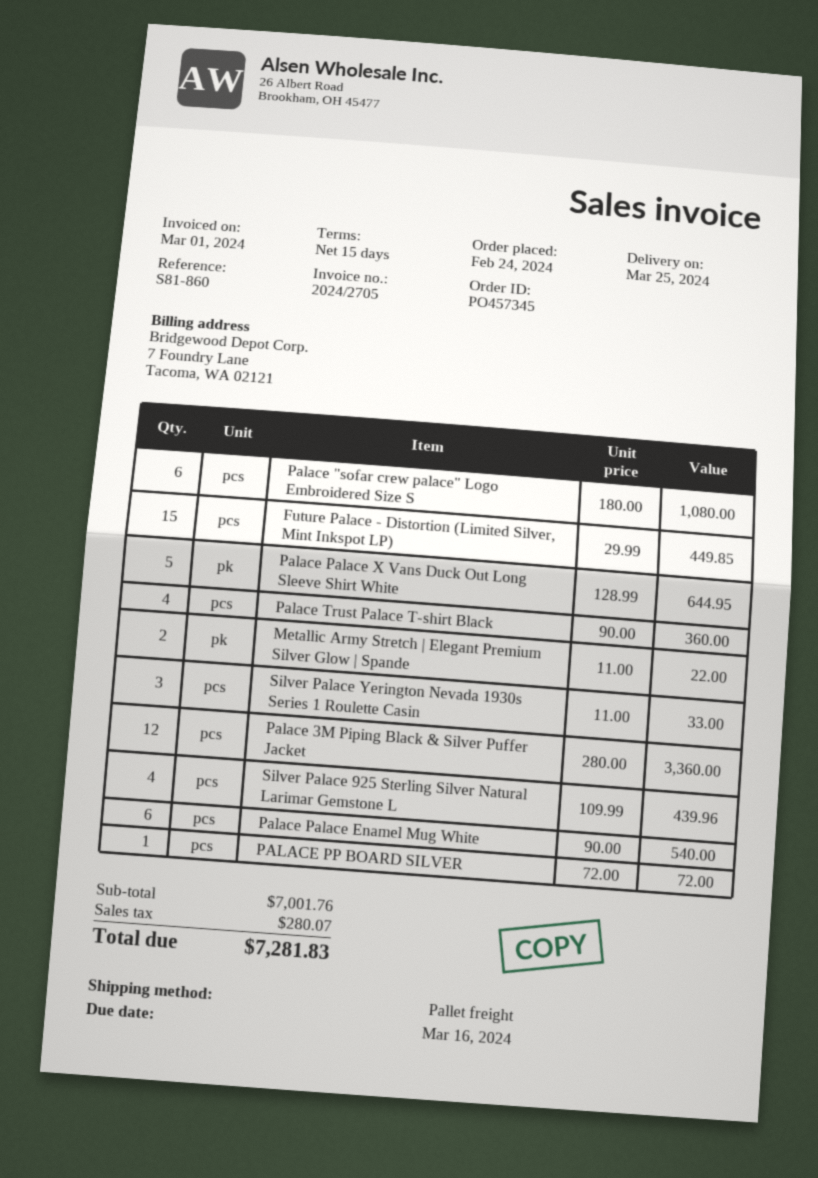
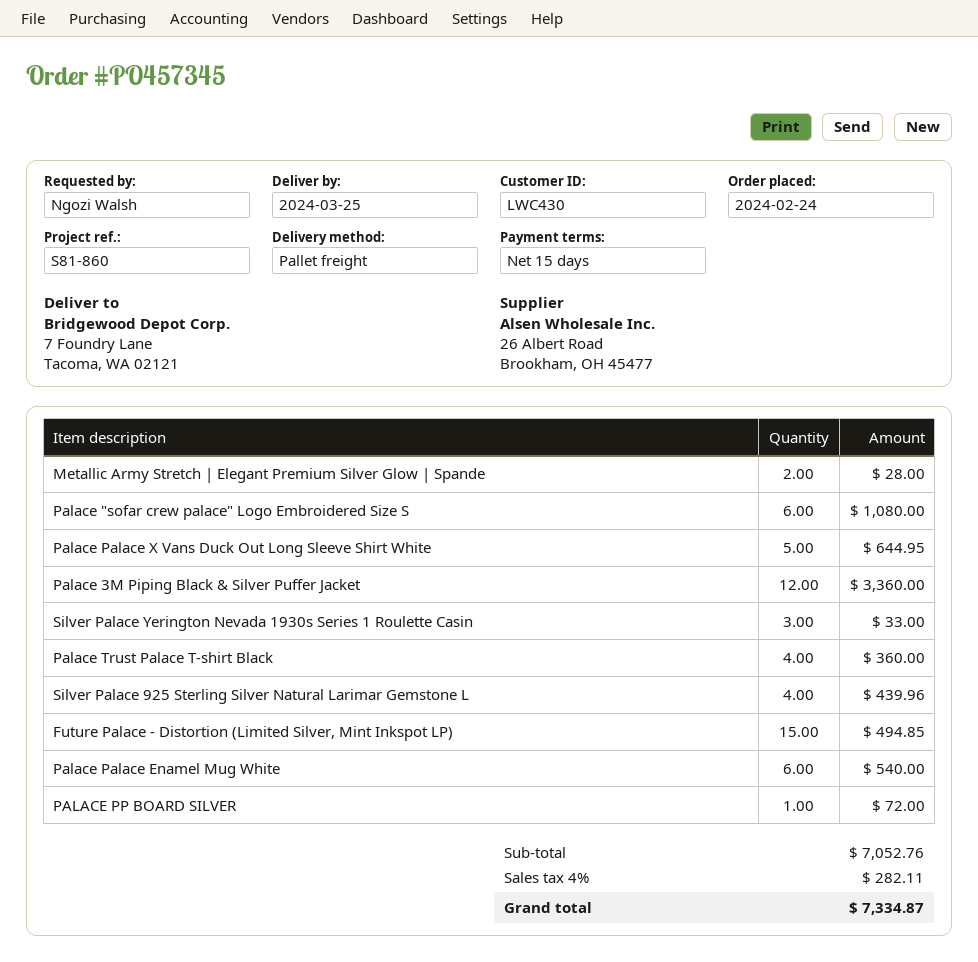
Future Palace - Distortion (Limited Silver, Mint Inkspot LP): 15 for 449.85 -> 15 for 494.85
Metallic Army Stretch | Elegant Premium Silver Glow | Spande: 2 for 22.00 -> 2 for 28.00
subtotal: 7001.76 -> 7052.76
tax: 280.07 -> 282.11
total: 7281.83 -> 7334.87

